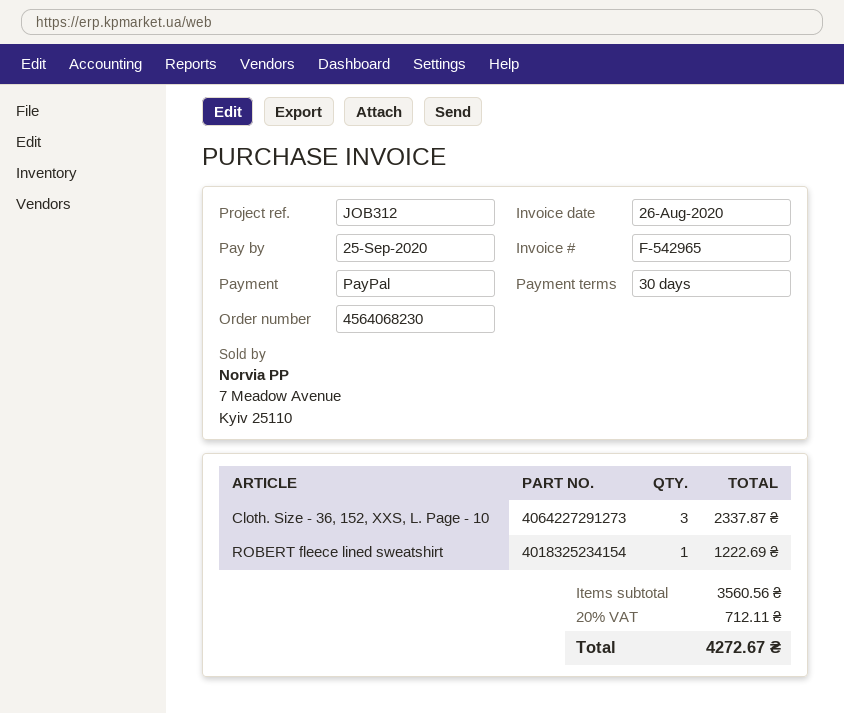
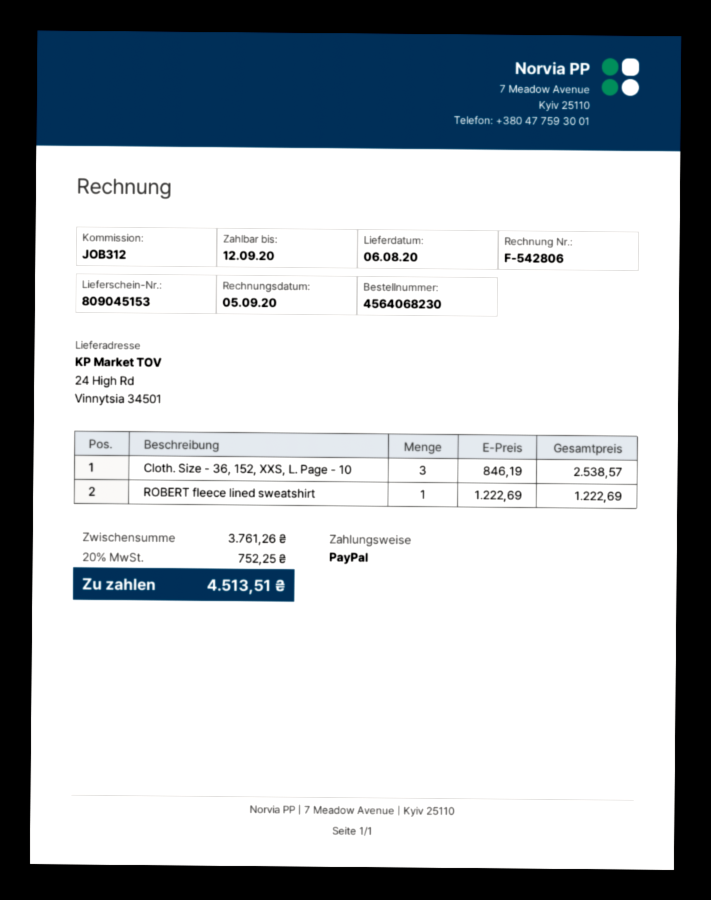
invoice number: F-542965 -> F-542806
invoice date: 2020-08-26 -> 2020-09-05
due date: 2020-09-25 -> 2020-09-12
Cloth. Size - 36, 152, XXS, L. Page - 10: 3 for 2337.87 -> 3 for 2538.57
subtotal: 3560.56 -> 3761.26
tax: 20% = 712.11 -> 20% = 752.25
total: 4272.67 -> 4513.51

